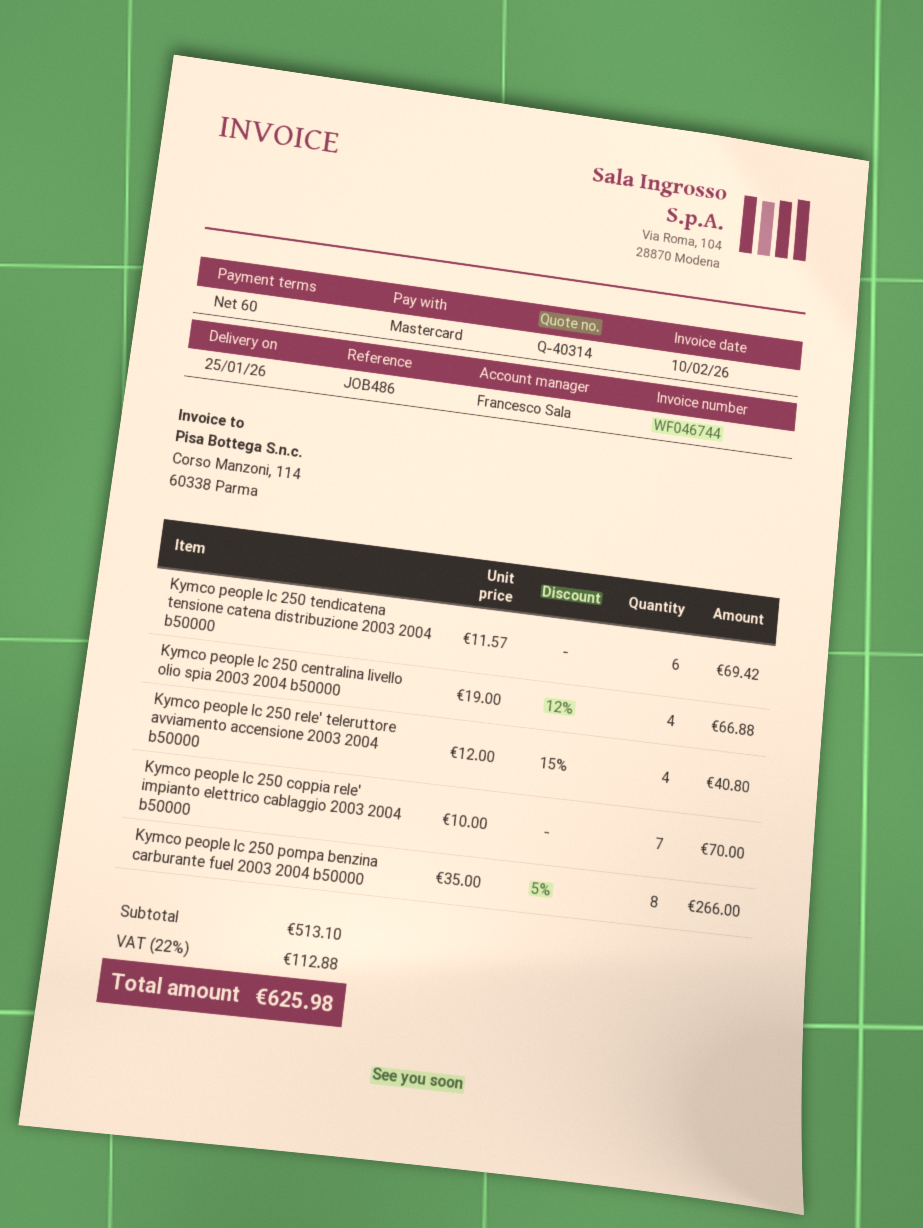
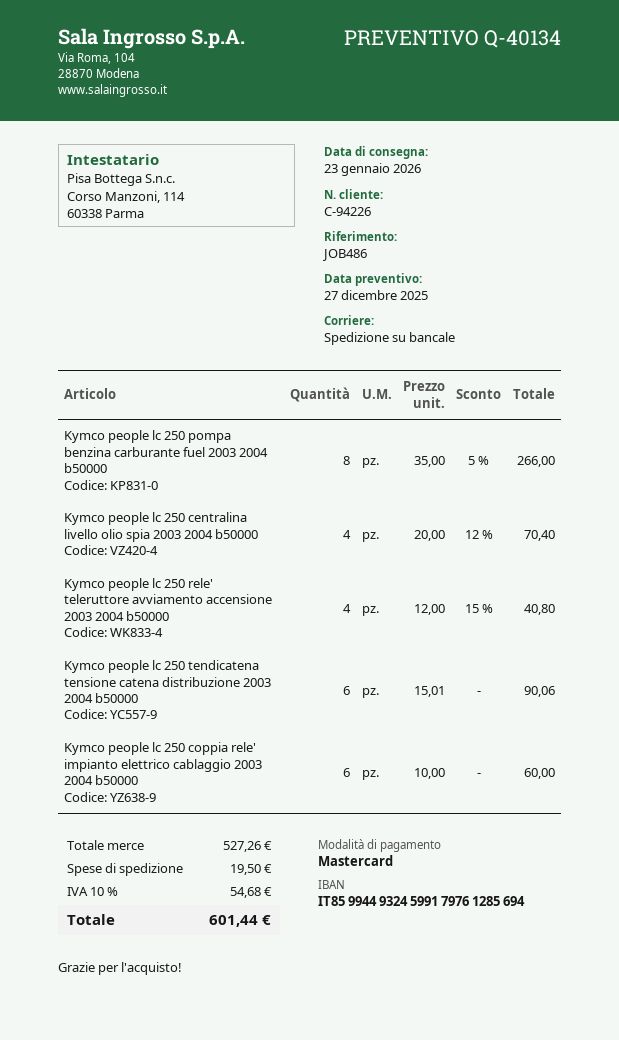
quote number: Q-40314 -> Q-40134
delivery date: 2026-01-25 -> 2026-01-23
Kymco people lc 250 tendicatena tensione catena distribuzione 2003 2004 b50000: 6 x 11.57 = 69.42 -> 6 x 15.01 = 90.06
Kymco people lc 250 centralina livello olio spia 2003 2004 b50000: 4 x 19.00 - 12% = 66.88 -> 4 x 20.00 - 12% = 70.40
Kymco people lc 250 coppia rele' impianto elettrico cablaggio 2003 2004 b50000: 7 x 10.00 = 70.00 -> 6 x 10.00 = 60.00
subtotal: 513.10 -> 527.26
shipping: none -> 19.50
tax: 22% = 112.88 -> 10% = 54.68
total: 625.98 -> 601.44

